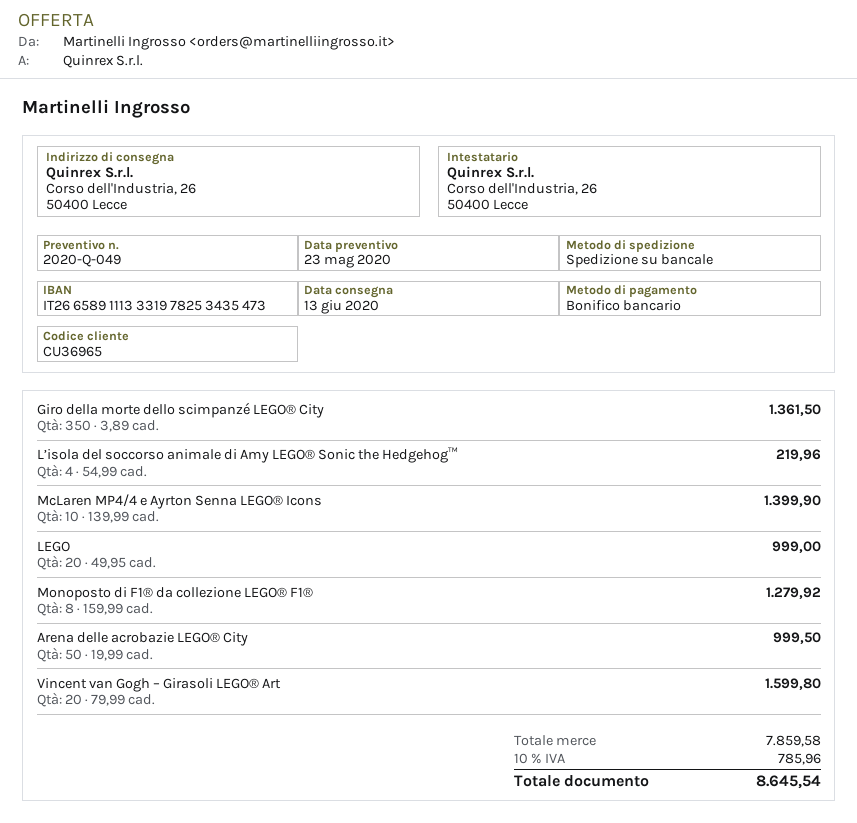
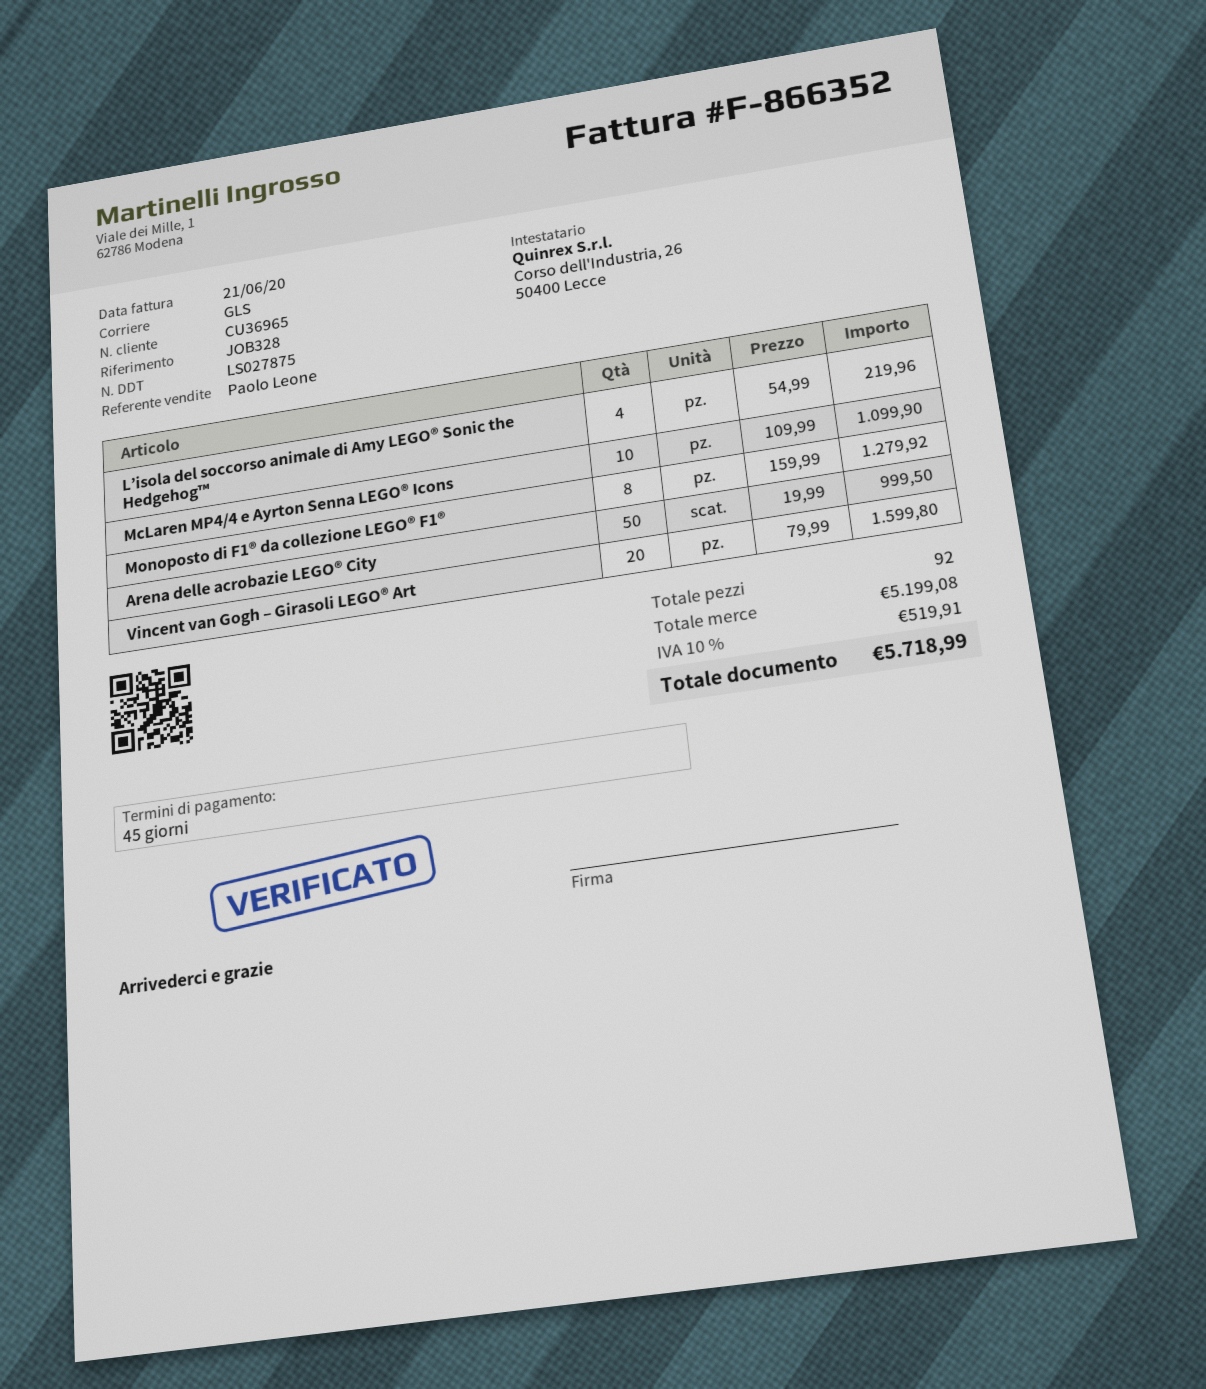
shipping method: pallet freight -> GLS
Giro della morte dello scimpanzé LEGO® City: 350 x 3.89 = 1361.50 -> none
McLaren MP4/4 e Ayrton Senna LEGO® Icons: 10 x 139.99 = 1399.90 -> 10 x 109.99 = 1099.90
LEGO: 20 x 49.95 = 999.00 -> none
subtotal: 7859.58 -> 5199.08
tax: 10% = 785.96 -> 10% = 519.91
total: 8645.54 -> 5718.99

